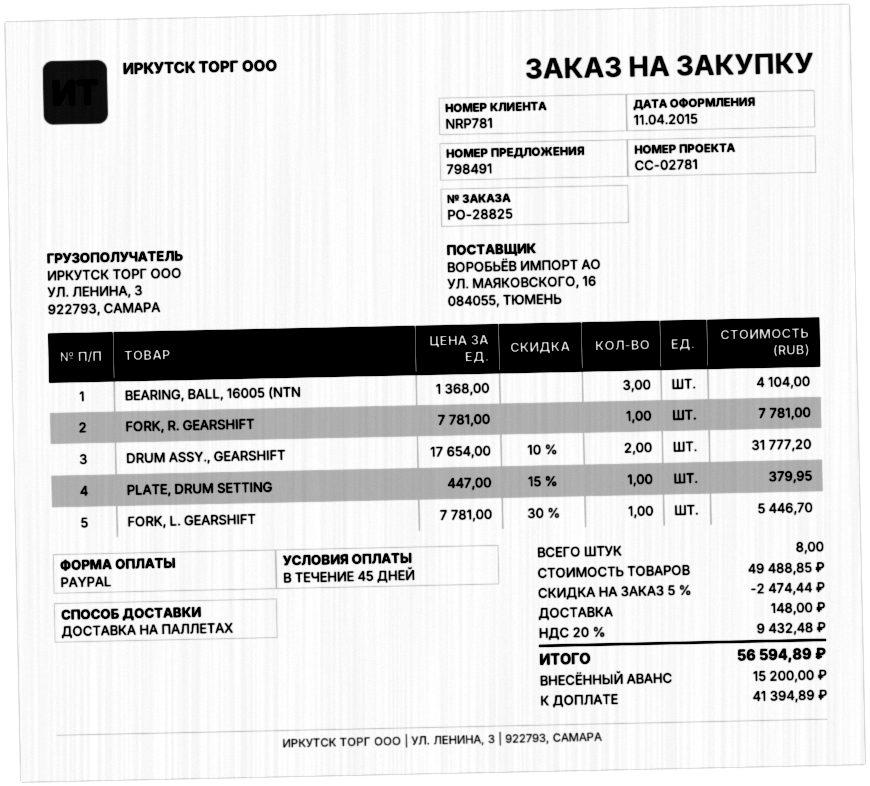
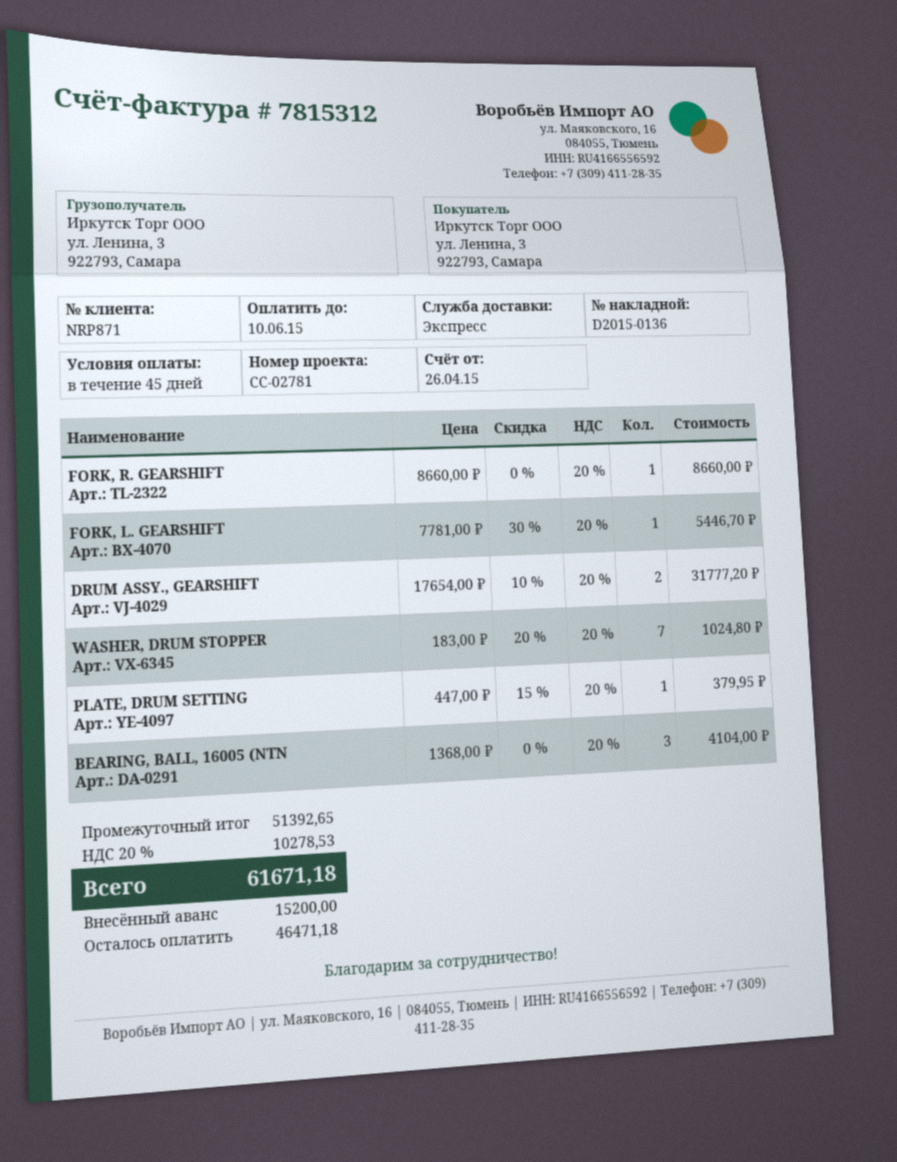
customer number: NRP781 -> NRP871
shipping method: pallet freight -> express
FORK, R. GEARSHIFT: 1 x 7781.00 = 7781.00 -> 1 x 8660.00 = 8660.00
WASHER, DRUM STOPPER: none -> 7 x 183.00 - 20% = 1024.80
subtotal: 49488.85 -> 51392.65
discount: 5% = 2474.44 -> none
shipping: 148.00 -> none
tax: 20% = 9432.48 -> 20% = 10278.53
total: 56594.89 -> 61671.18
balance: 41394.89 -> 46471.18

